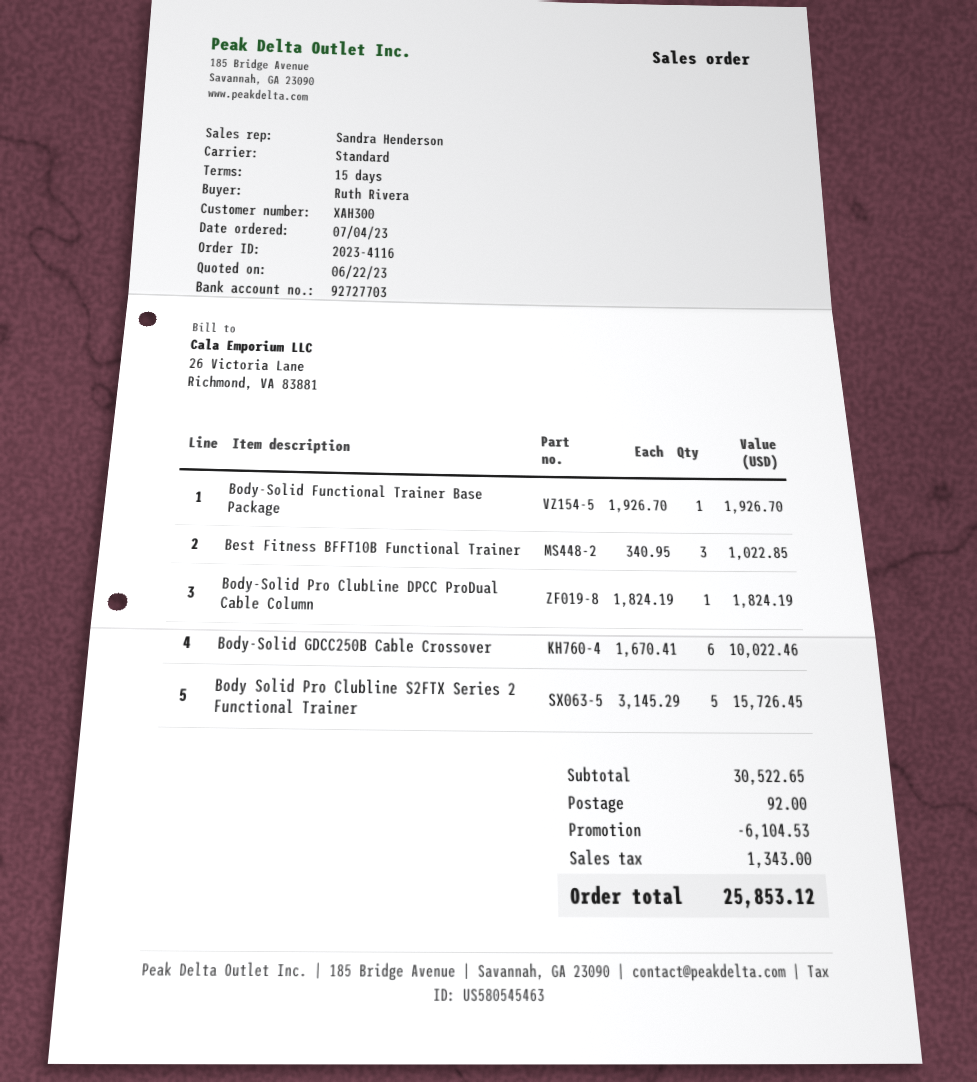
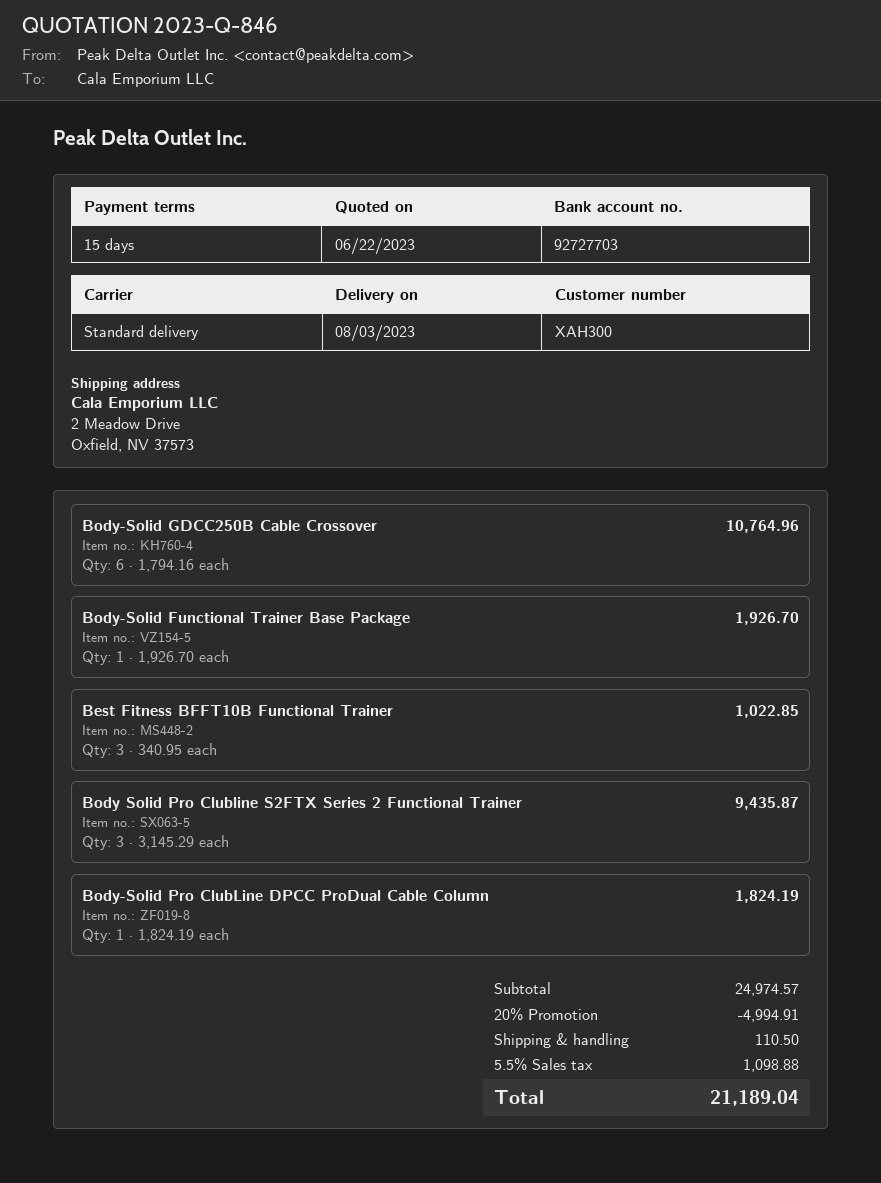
Body-Solid GDCC250B Cable Crossover: 6 x 1670.41 = 10022.46 -> 6 x 1794.16 = 10764.96
Body Solid Pro Clubline S2FTX Series 2 Functional Trainer: 5 x 3145.29 = 15726.45 -> 3 x 3145.29 = 9435.87
subtotal: 30522.65 -> 24974.57
discount: 6104.53 -> 4994.91
shipping: 92.00 -> 110.50
tax: 1343.00 -> 1098.88
total: 25853.12 -> 21189.04

